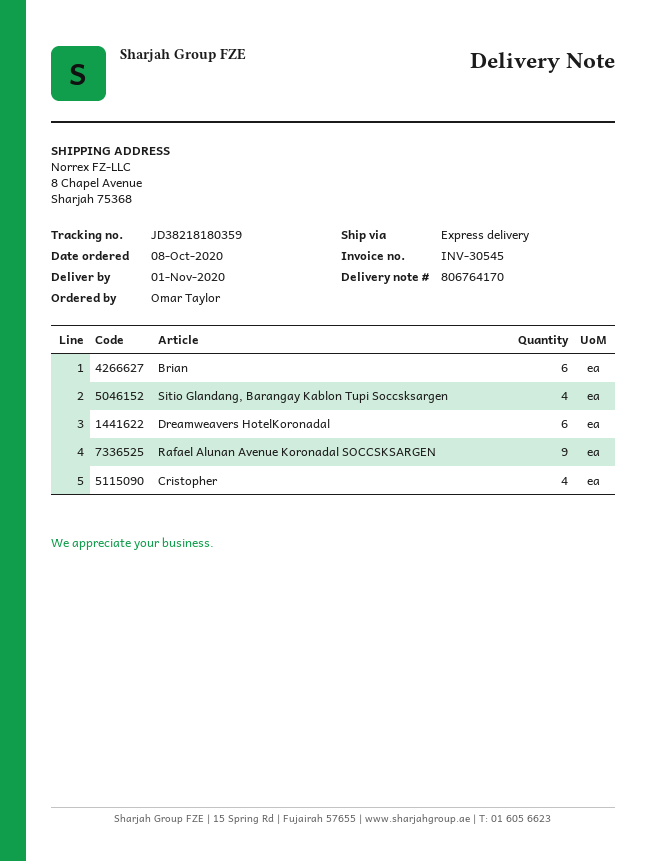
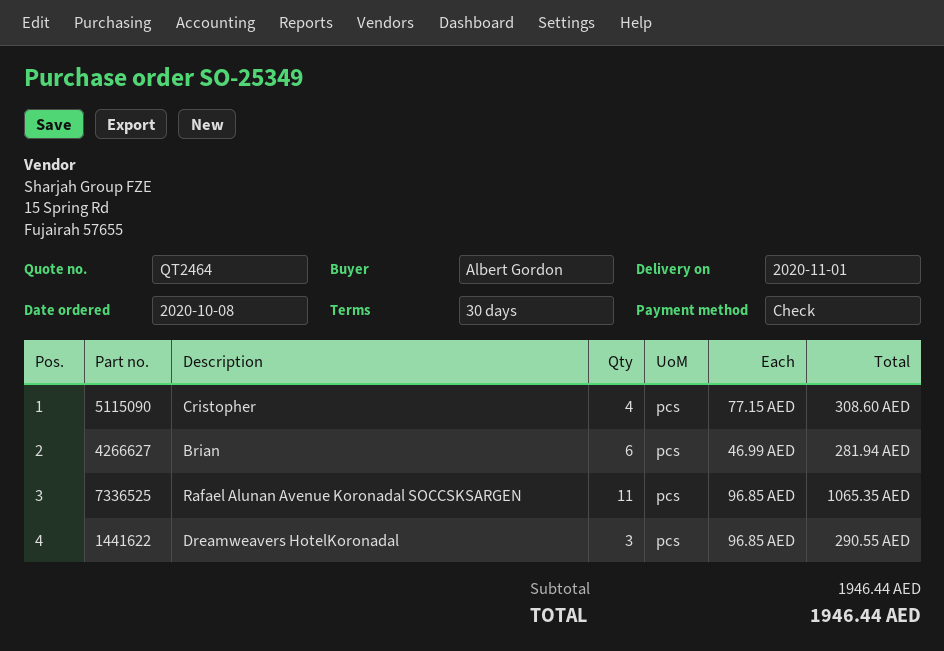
ordered by: Omar Taylor -> Albert Gordon
Sitio Glandang, Barangay Kablon Tupi Soccsksargen: 4 -> none
Dreamweavers HotelKoronadal: 6 -> 3
Rafael Alunan Avenue Koronadal SOCCSKSARGEN: 9 -> 11

